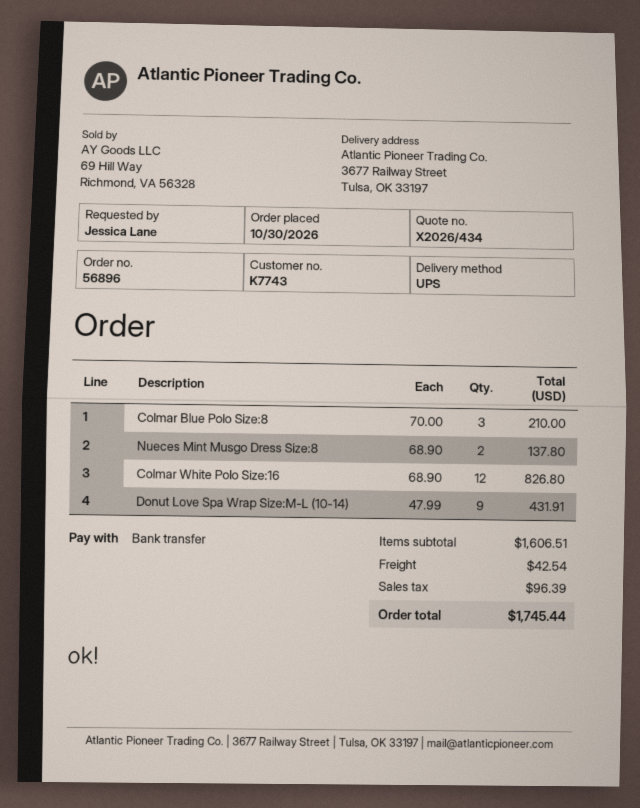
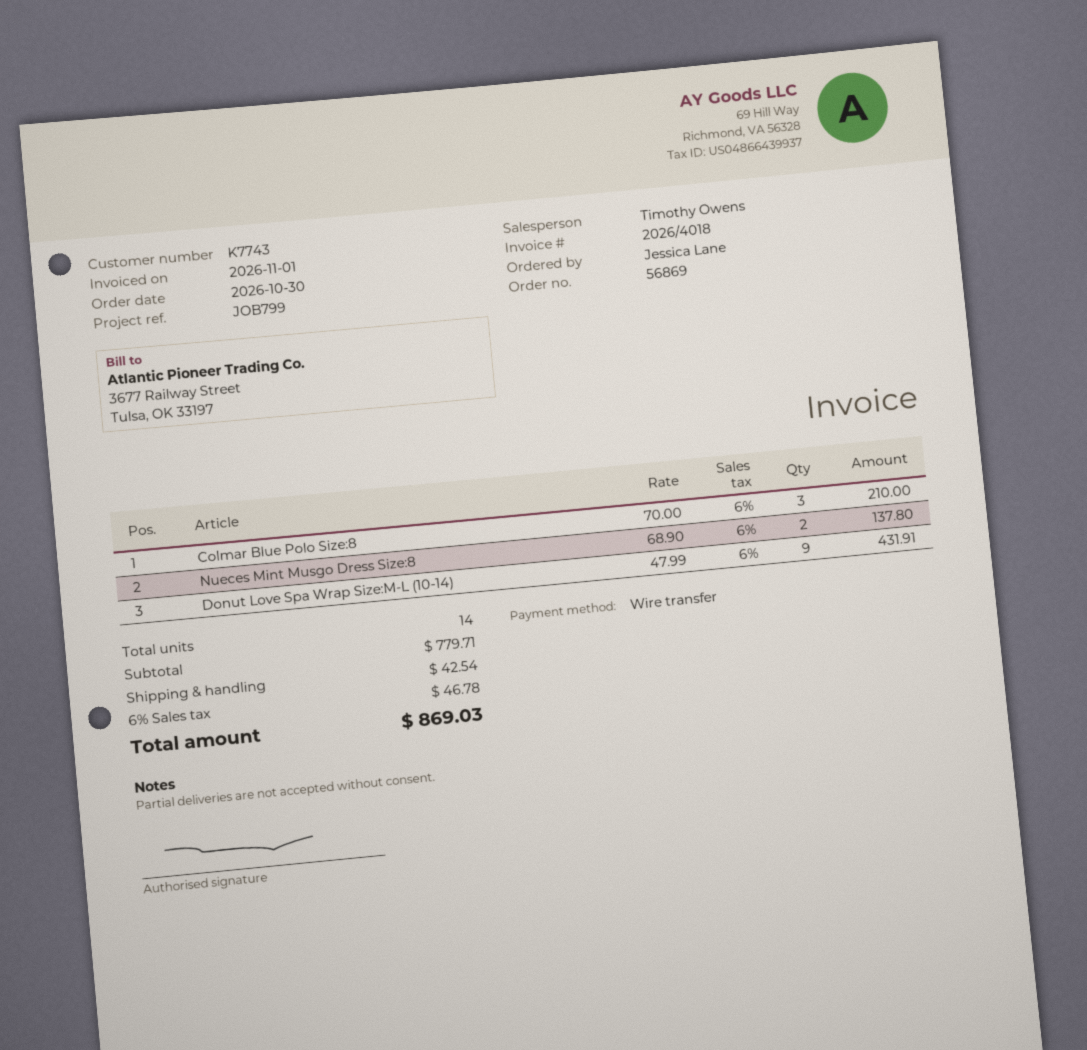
order number: 56896 -> 56869
Colmar White Polo Size:16: 12 x 68.90 = 826.80 -> none
subtotal: 1606.51 -> 779.71
tax: 96.39 -> 46.78
total: 1745.44 -> 869.03

